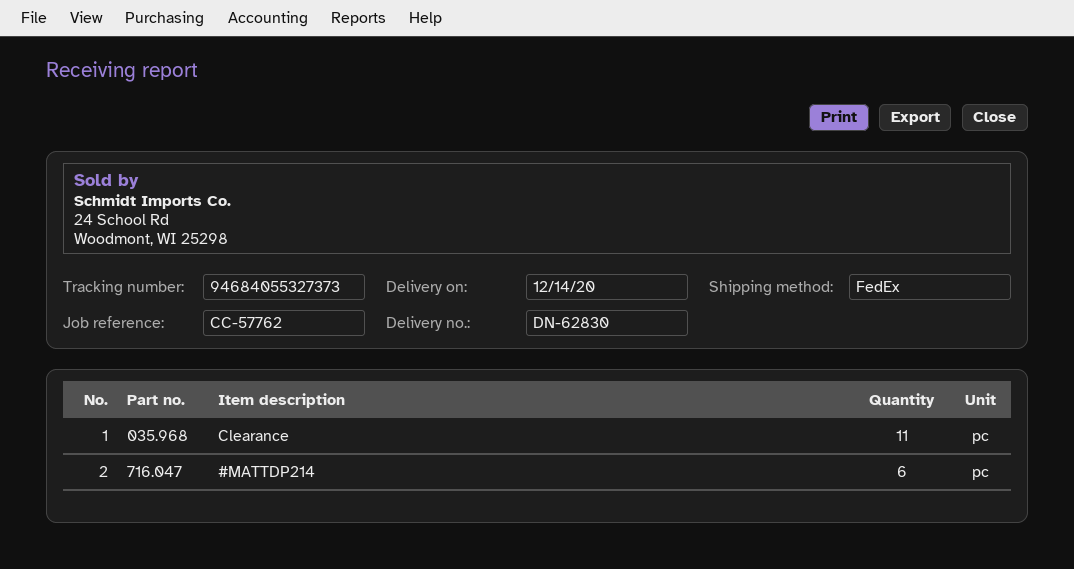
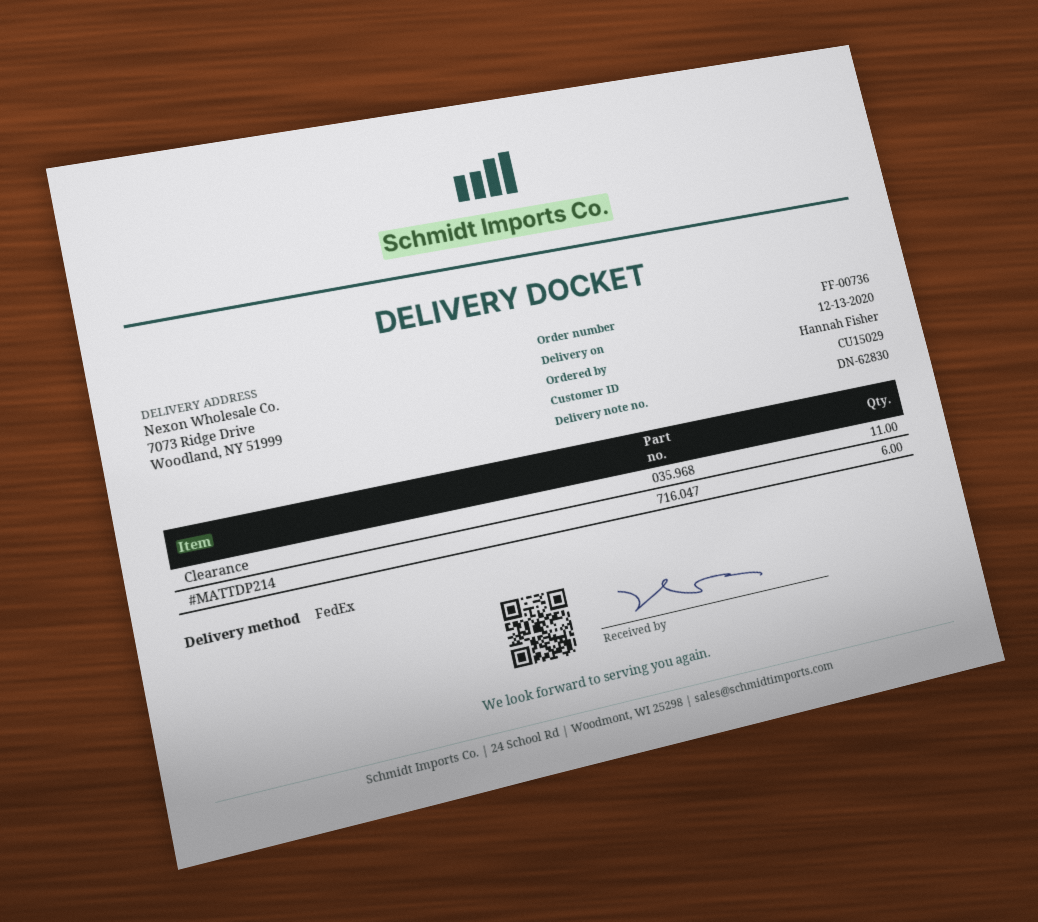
delivery date: 2020-12-14 -> 2020-12-13

